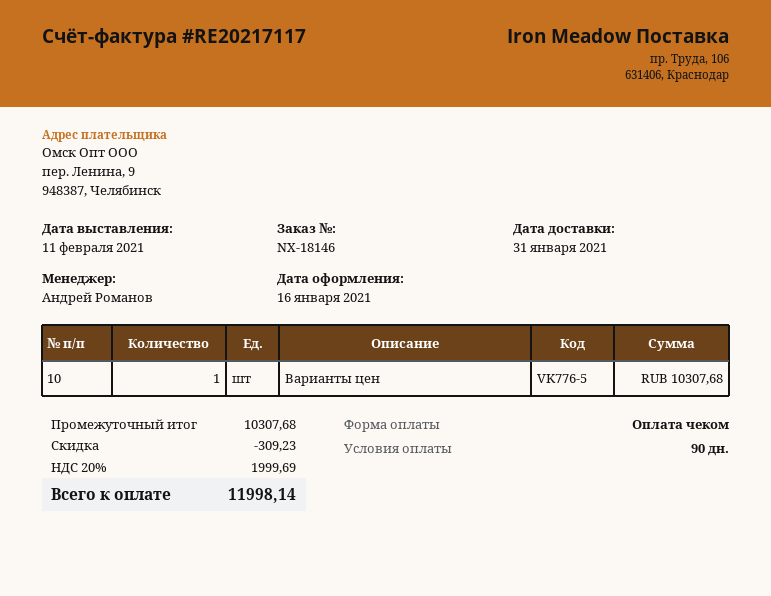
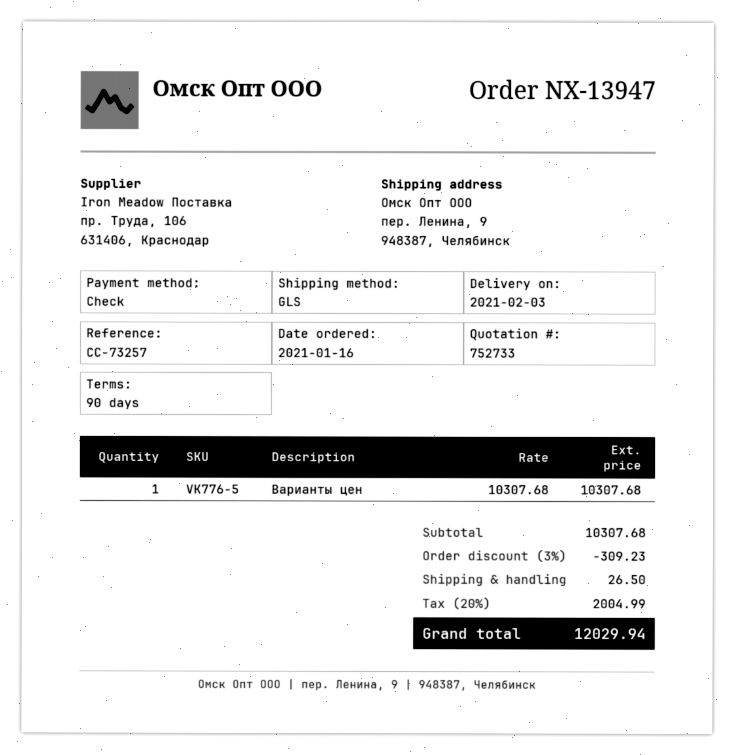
order number: NX-18146 -> NX-13947
delivery date: 2021-01-31 -> 2021-02-03
shipping: none -> 26.50
tax: 20% = 1999.69 -> 20% = 2004.99
total: 11998.14 -> 12029.94

